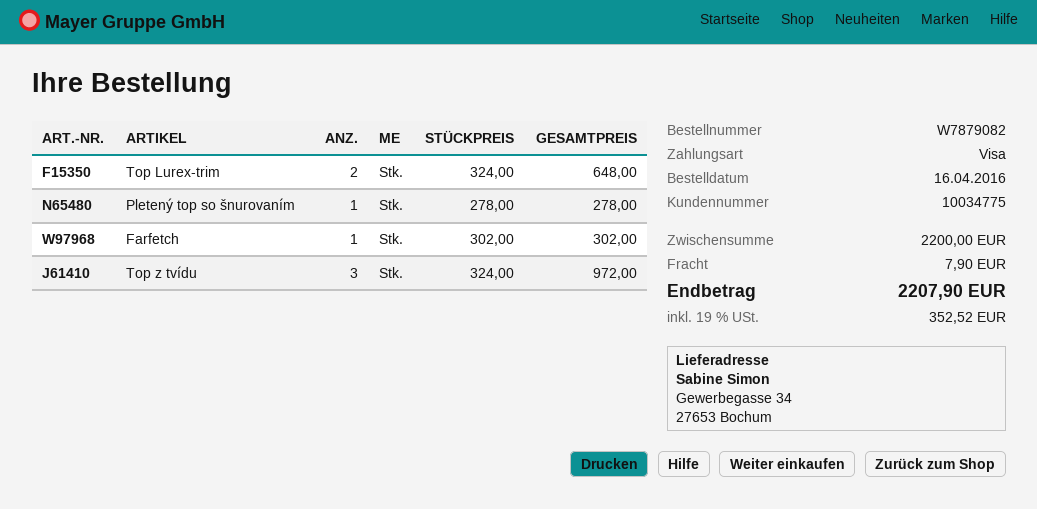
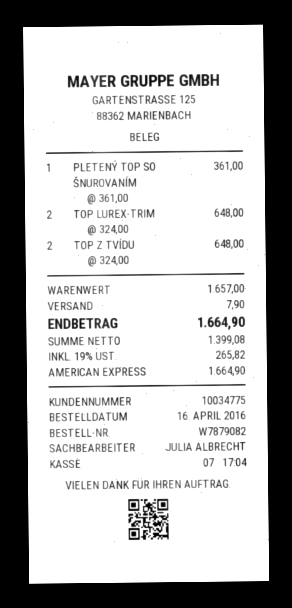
payment method: Visa -> American Express
Pletený top so šnurovaním: 1 x 278.00 = 278.00 -> 1 x 361.00 = 361.00
Farfetch: 1 x 302.00 = 302.00 -> none
Top z tvídu: 3 x 324.00 = 972.00 -> 2 x 324.00 = 648.00
subtotal: 2200.00 -> 1657.00
tax: 19% = 352.52 -> 19% = 265.82
total: 2207.90 -> 1664.90

